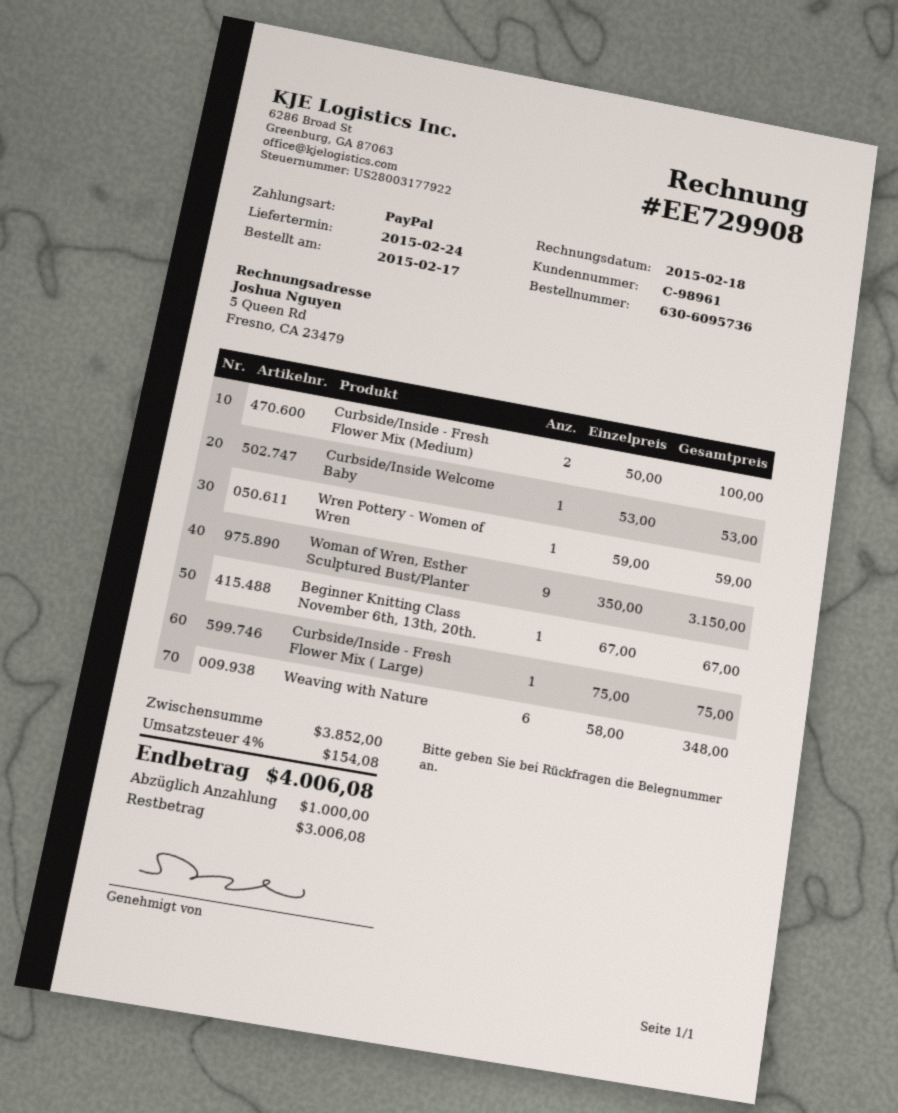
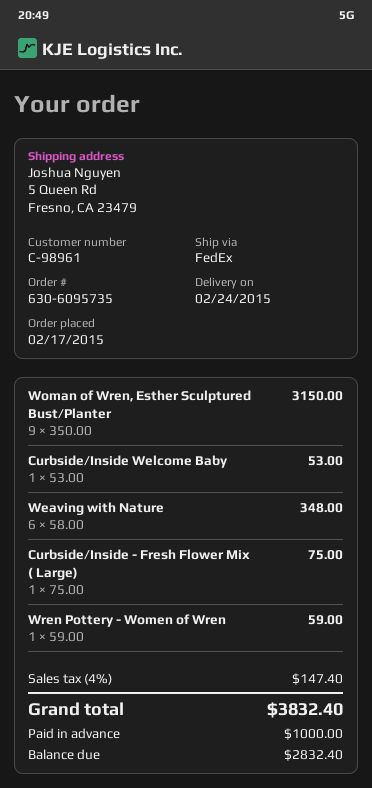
order number: 630-6095736 -> 630-6095735
Curbside/Inside - Fresh Flower Mix (Medium): 2 x 50.00 = 100.00 -> none
Beginner Knitting Class November 6th, 13th, 20th.: 1 x 67.00 = 67.00 -> none
tax: 4% = 154.08 -> 4% = 147.40
total: 4006.08 -> 3832.40
balance: 3006.08 -> 2832.40

